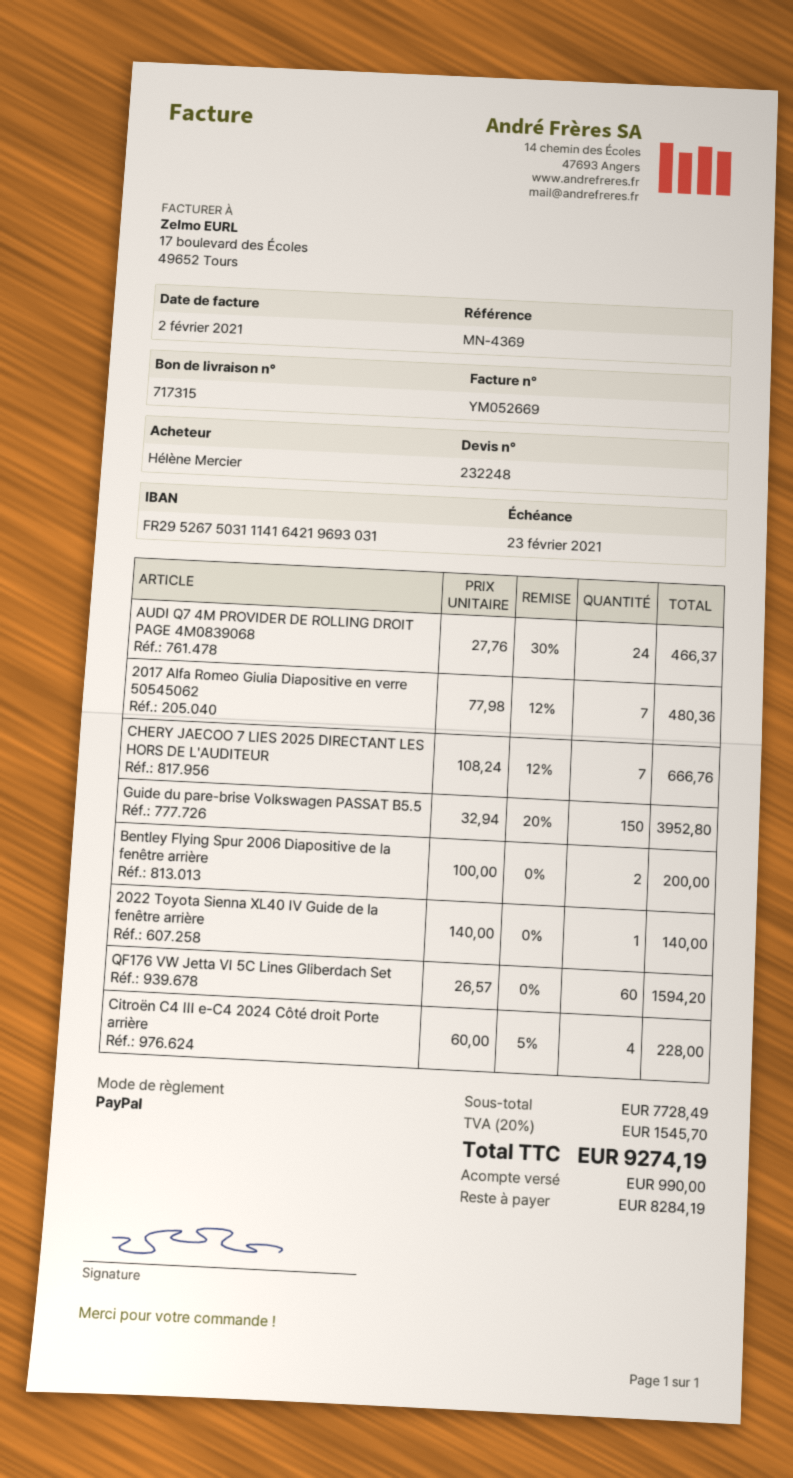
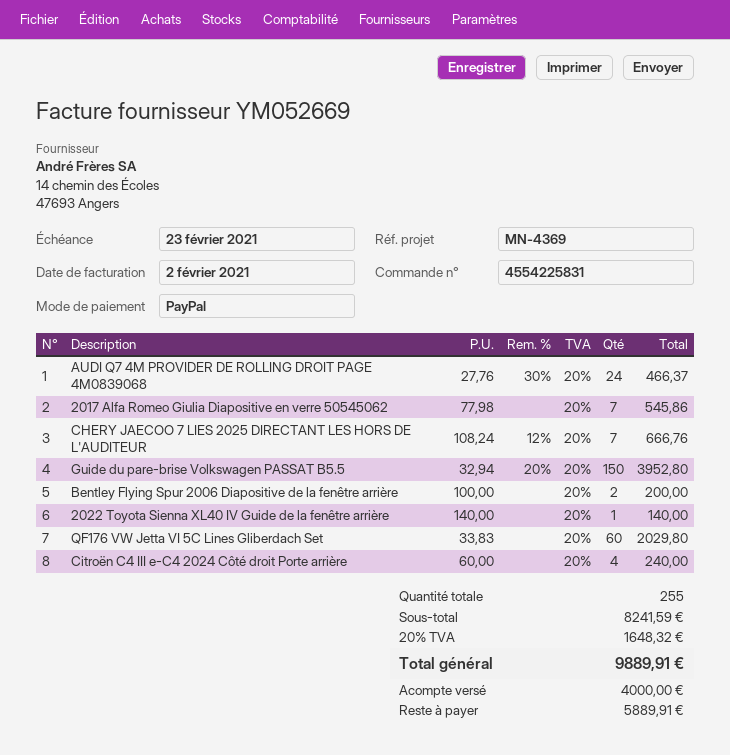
2017 Alfa Romeo Giulia Diapositive en verre 50545062: 7 x 77.98 - 12% = 480.36 -> 7 x 77.98 = 545.86
QF176 VW Jetta VI 5C Lines Gliberdach Set: 60 x 26.57 = 1594.20 -> 60 x 33.83 = 2029.80
Citroën C4 III e-C4 2024 Côté droit Porte arrière: 4 x 60.00 - 5% = 228.00 -> 4 x 60.00 = 240.00
subtotal: 7728.49 -> 8241.59
tax: 20% = 1545.70 -> 20% = 1648.32
total: 9274.19 -> 9889.91
deposit: 990.00 -> 4000.00
balance: 8284.19 -> 5889.91

